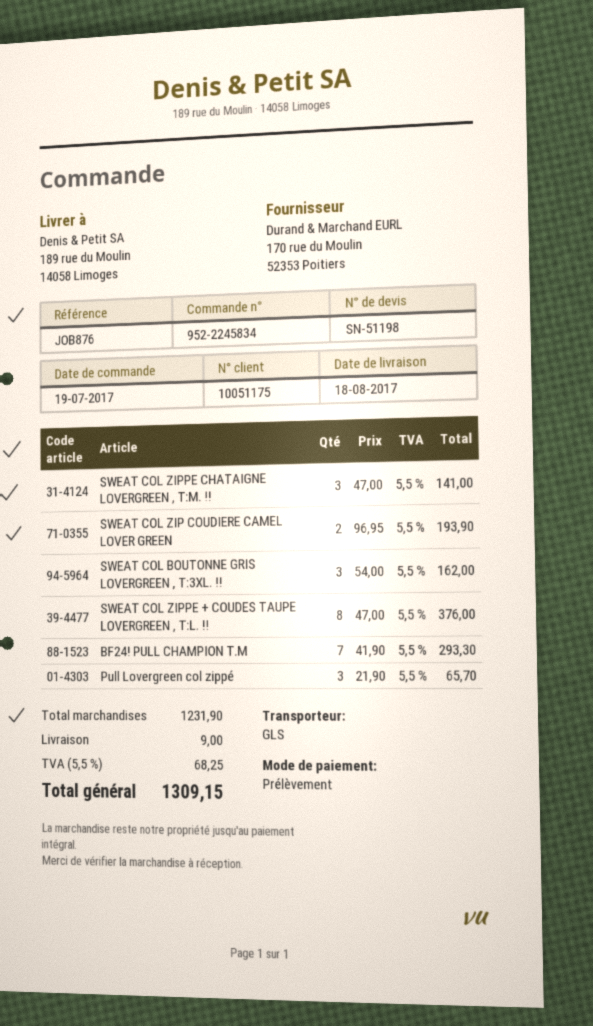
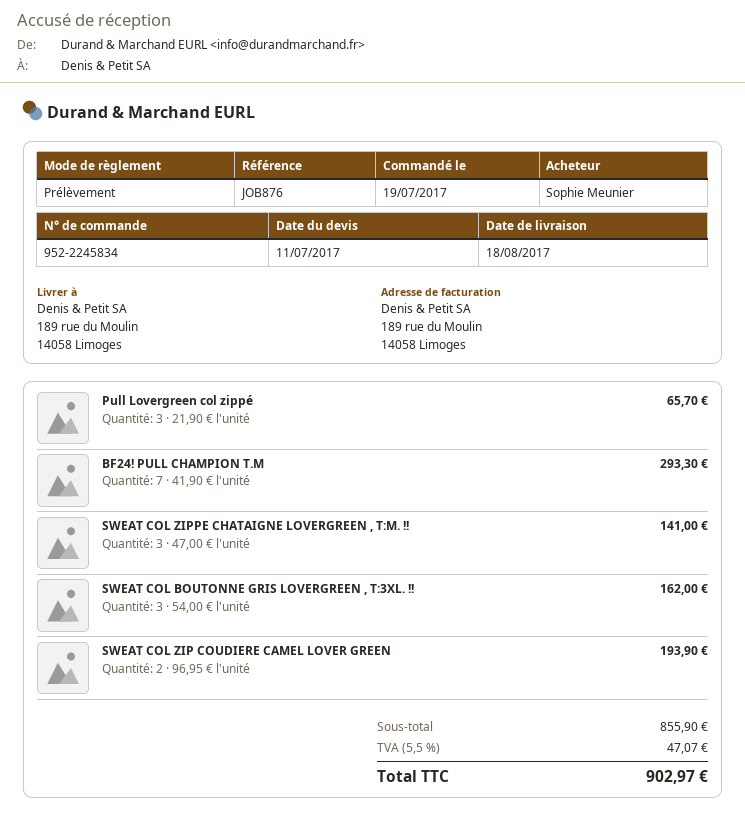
SWEAT COL ZIPPE + COUDES TAUPE LOVERGREEN , T:L. !!: 8 x 47.00 = 376.00 -> none
subtotal: 1231.90 -> 855.90
shipping: 9.00 -> none
tax: 5.5% = 68.25 -> 5.5% = 47.07
total: 1309.15 -> 902.97

